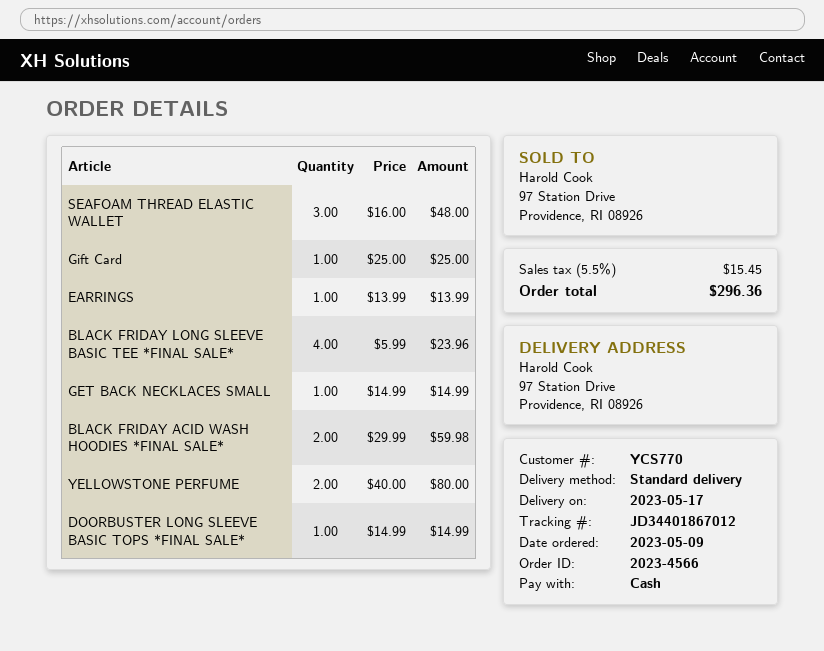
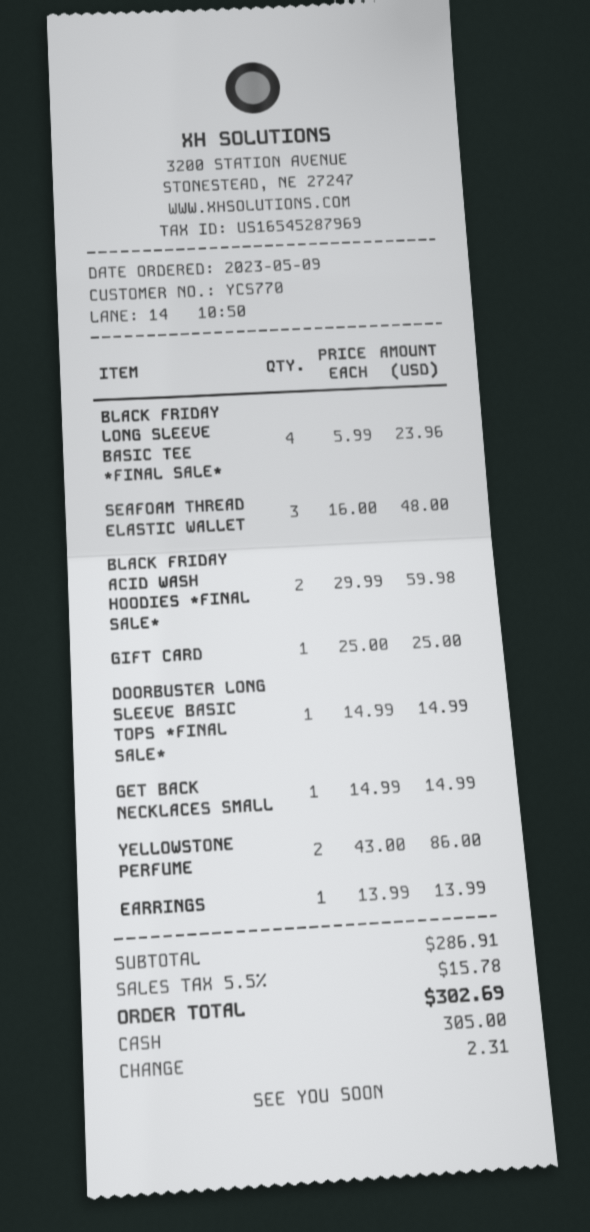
YELLOWSTONE PERFUME: 2 x 40.00 = 80.00 -> 2 x 43.00 = 86.00
tax: 5.5% = 15.45 -> 5.5% = 15.78
total: 296.36 -> 302.69

